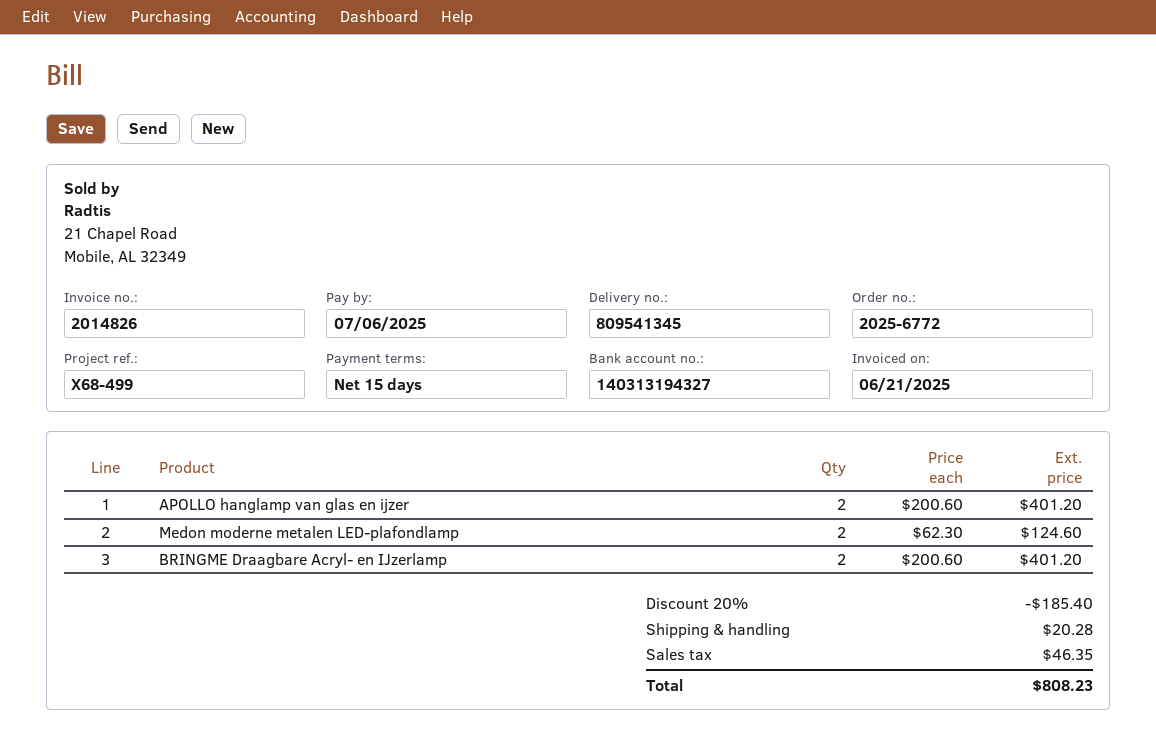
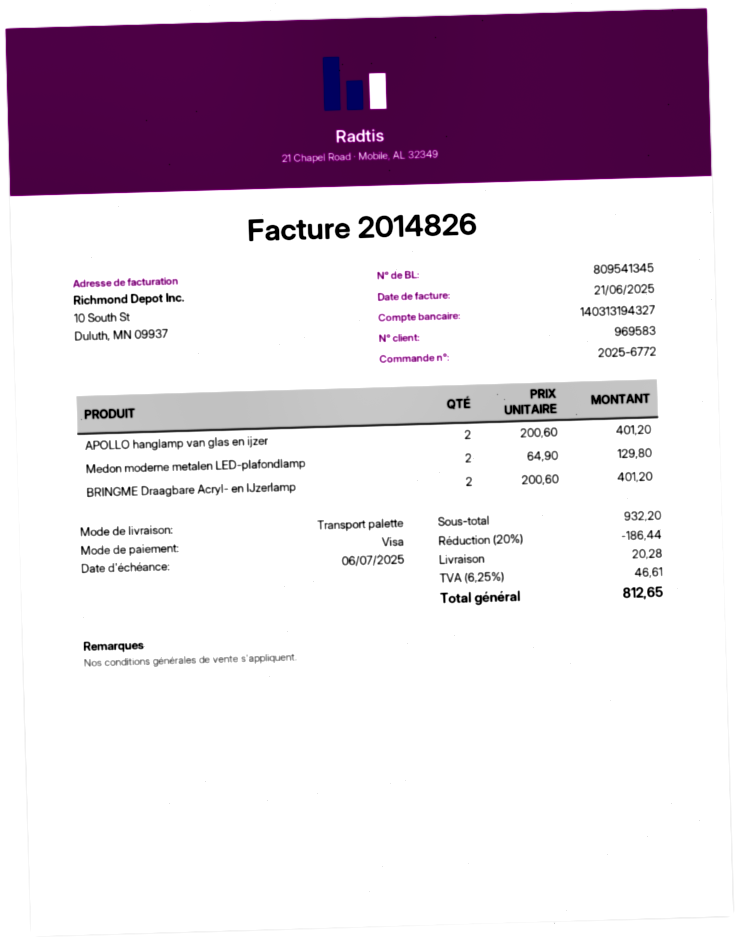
Medon moderne metalen LED-plafondlamp: 2 x 62.30 = 124.60 -> 2 x 64.90 = 129.80
discount: 20% = 185.40 -> 20% = 186.44
tax: 46.35 -> 46.61
total: 808.23 -> 812.65

